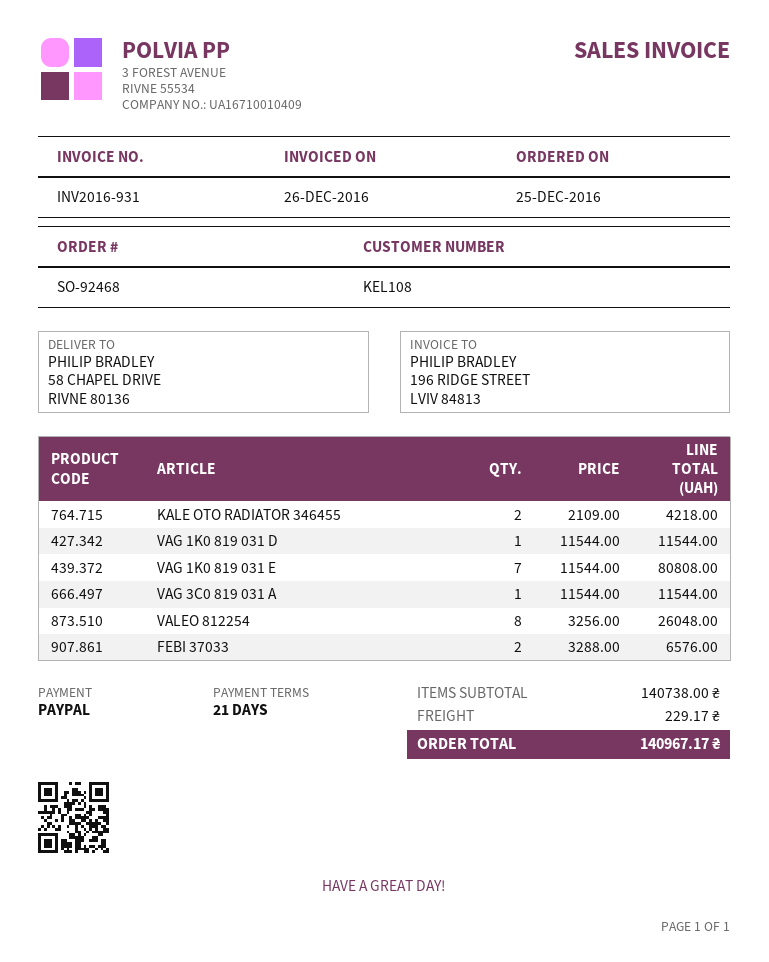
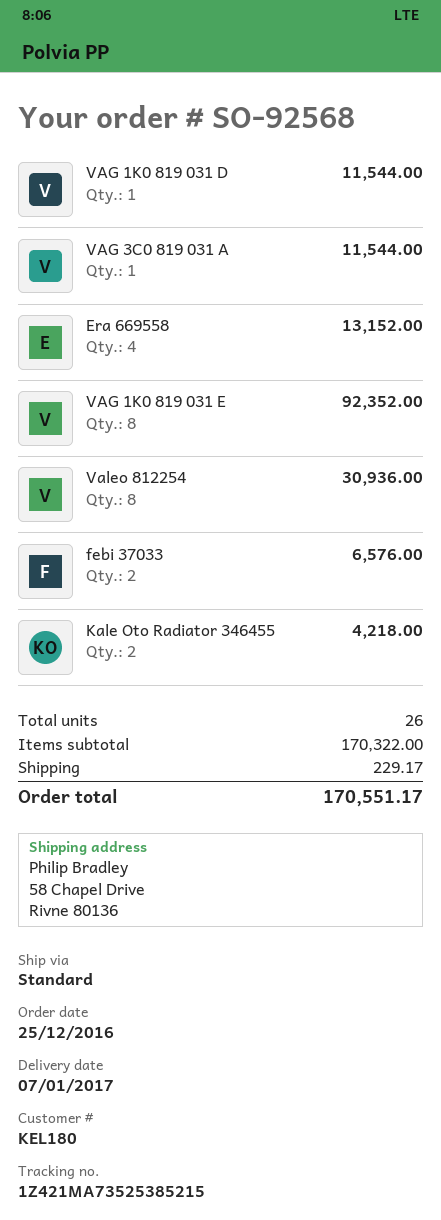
order number: SO-92468 -> SO-92568
customer number: KEL108 -> KEL180
VAG 1K0 819 031 E: 7 for 80808.00 -> 8 for 92352.00
VALEO 812254: 8 for 26048.00 -> 8 for 30936.00
Era 669558: none -> 4 for 13152.00
subtotal: 140738.00 -> 170322.00
total: 140967.17 -> 170551.17

